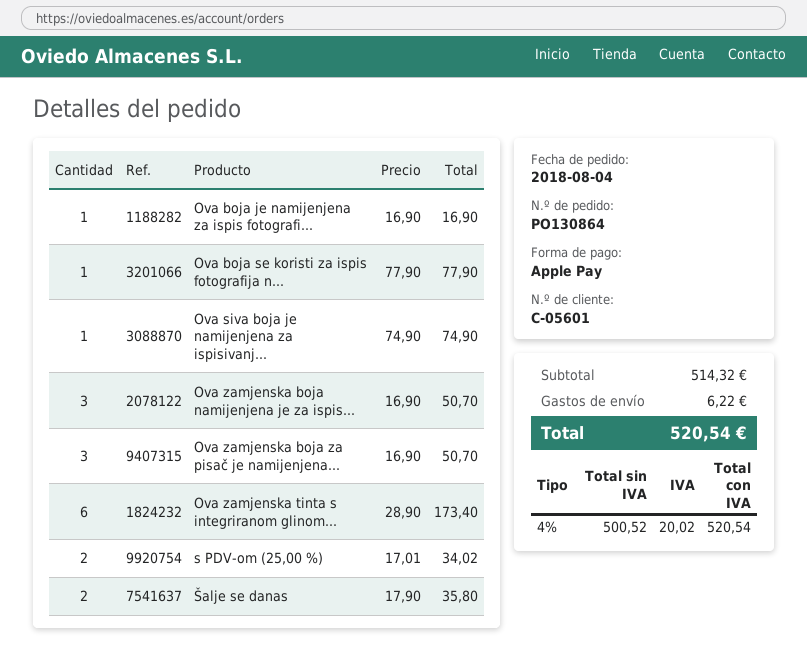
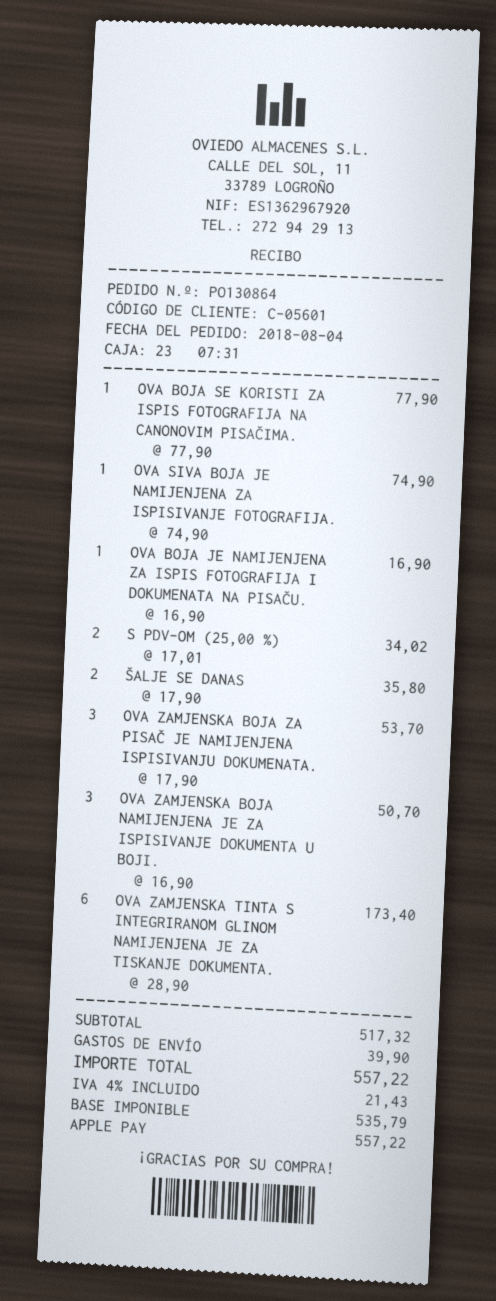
Ova zamjenska boja za pisač je namijenjena...: 3 x 16.90 = 50.70 -> 3 x 17.90 = 53.70
subtotal: 514.32 -> 517.32
shipping: 6.22 -> 39.90
net: 500.52 -> 535.79
tax: 4% = 20.02 -> 4% = 21.43
total: 520.54 -> 557.22

